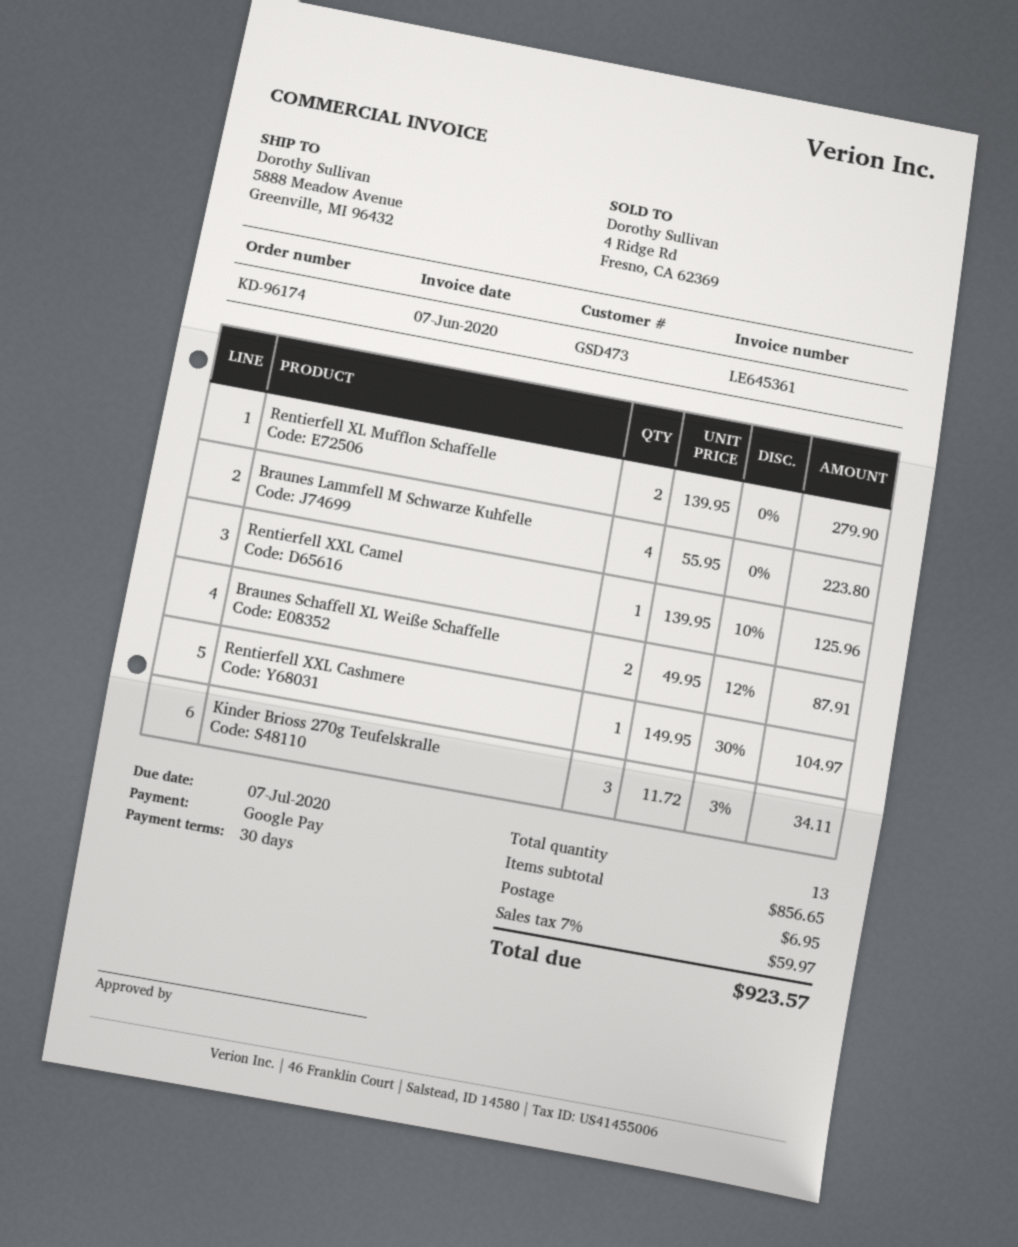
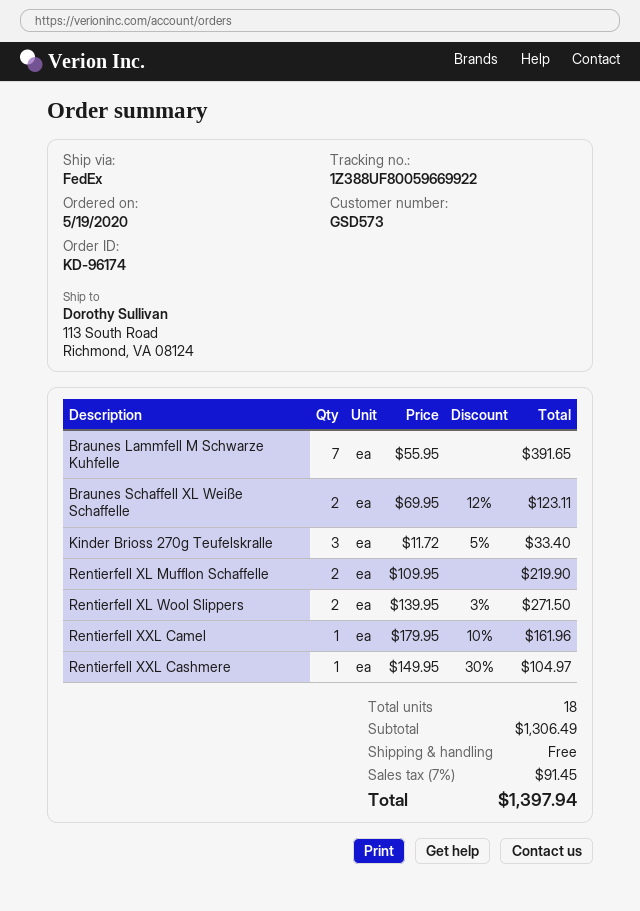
customer number: GSD473 -> GSD573
ship to: 5888 Meadow Avenue, Greenville, MI 96432 -> 113 South Road, Richmond, VA 08124
Rentierfell XL Mufflon Schaffelle: 2 x 139.95 = 279.90 -> 2 x 109.95 = 219.90
Braunes Lammfell M Schwarze Kuhfelle: 4 x 55.95 = 223.80 -> 7 x 55.95 = 391.65
Rentierfell XXL Camel: 1 x 139.95 - 10% = 125.96 -> 1 x 179.95 - 10% = 161.96
Braunes Schaffell XL Weiße Schaffelle: 2 x 49.95 - 12% = 87.91 -> 2 x 69.95 - 12% = 123.11
Kinder Brioss 270g Teufelskralle: 3 x 11.72 - 3% = 34.11 -> 3 x 11.72 - 5% = 33.40
Rentierfell XL Wool Slippers: none -> 2 x 139.95 - 3% = 271.50
total quantity: 13 -> 18
subtotal: 856.65 -> 1306.49
shipping: 6.95 -> 0.00
tax: 7% = 59.97 -> 7% = 91.45
total: 923.57 -> 1397.94

